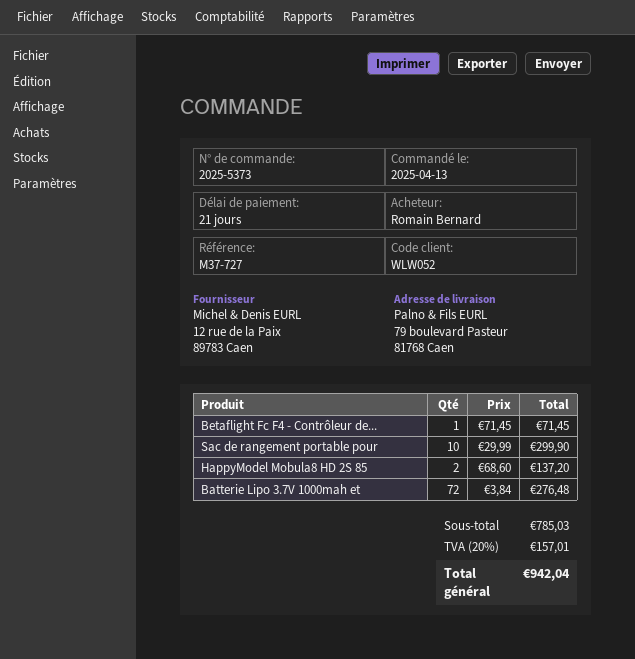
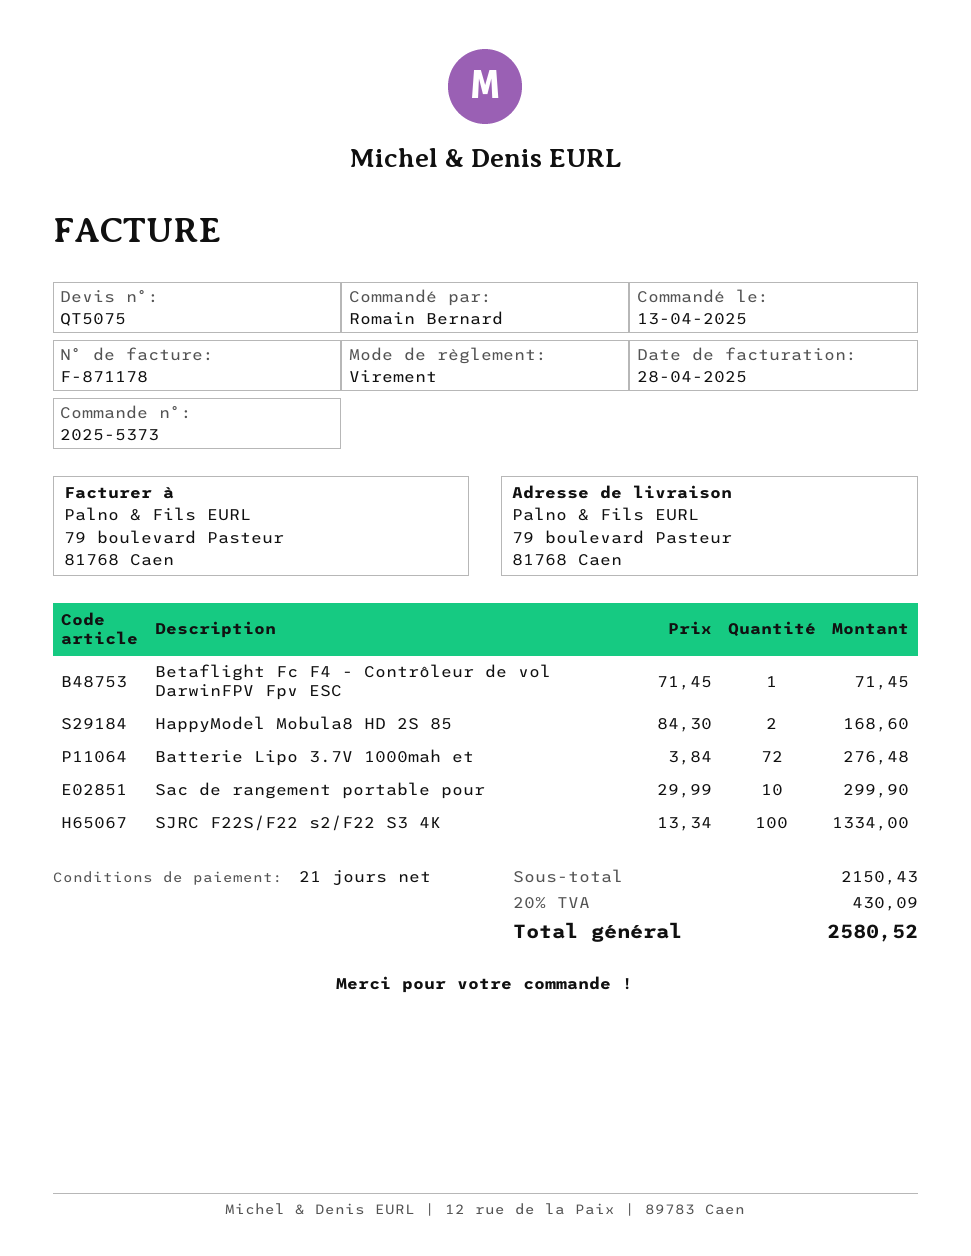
HappyModel Mobula8 HD 2S 85: 2 x 68.60 = 137.20 -> 2 x 84.30 = 168.60
SJRC F22S/F22 s2/F22 S3 4K: none -> 100 x 13.34 = 1334.00
subtotal: 785.03 -> 2150.43
tax: 20% = 157.01 -> 20% = 430.09
total: 942.04 -> 2580.52

